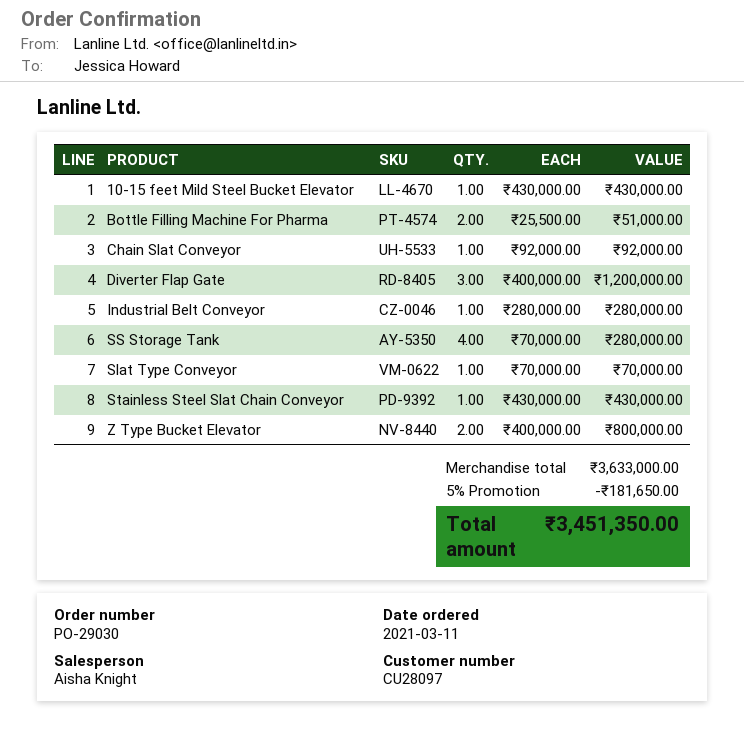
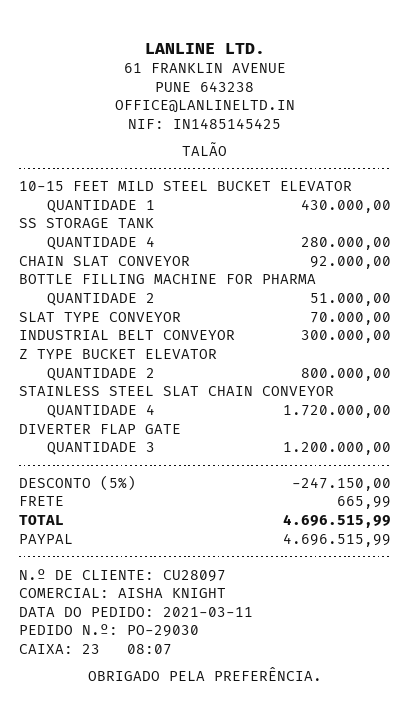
Industrial Belt Conveyor: 1 for 280000.00 -> 1 for 300000.00
Stainless Steel Slat Chain Conveyor: 1 for 430000.00 -> 4 for 1720000.00
discount: 5% = 181650.00 -> 5% = 247150.00
shipping: none -> 665.99
total: 3451350.00 -> 4696515.99

